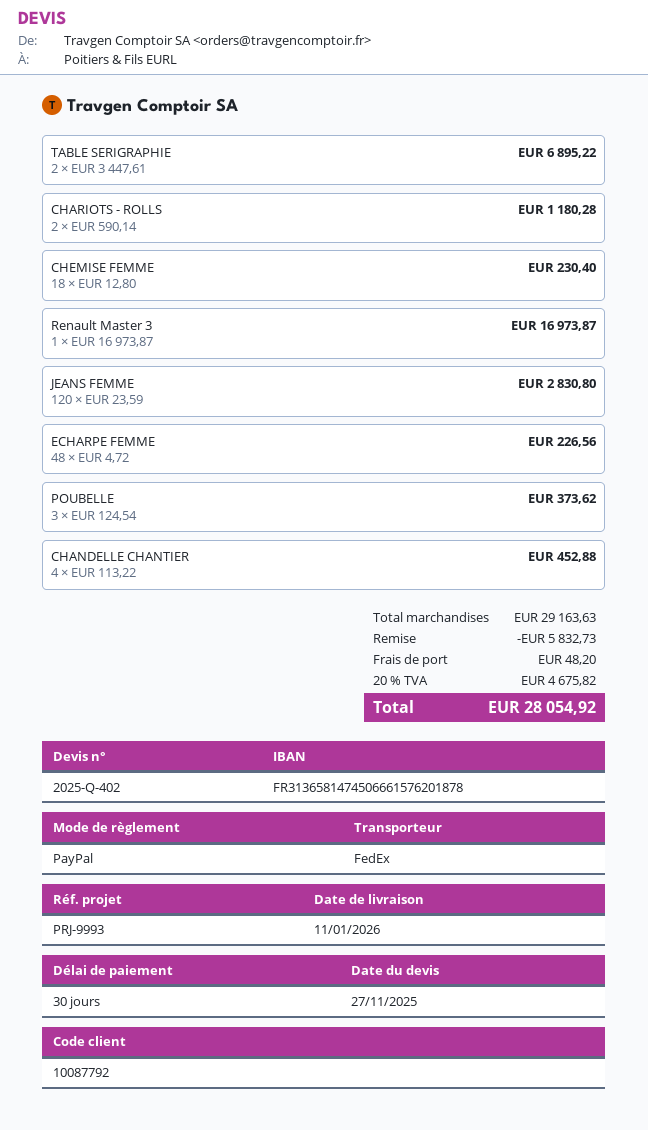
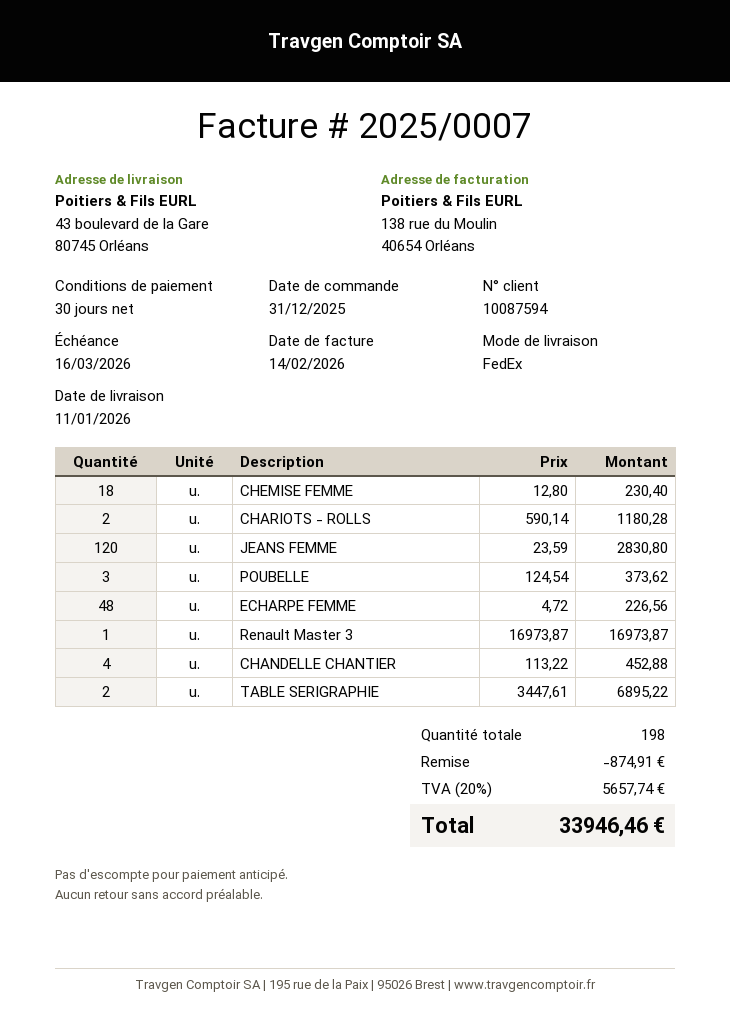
customer number: 10087792 -> 10087594
discount: 5832.73 -> 874.91
shipping: 48.20 -> none
tax: 20% = 4675.82 -> 20% = 5657.74
total: 28054.92 -> 33946.46

